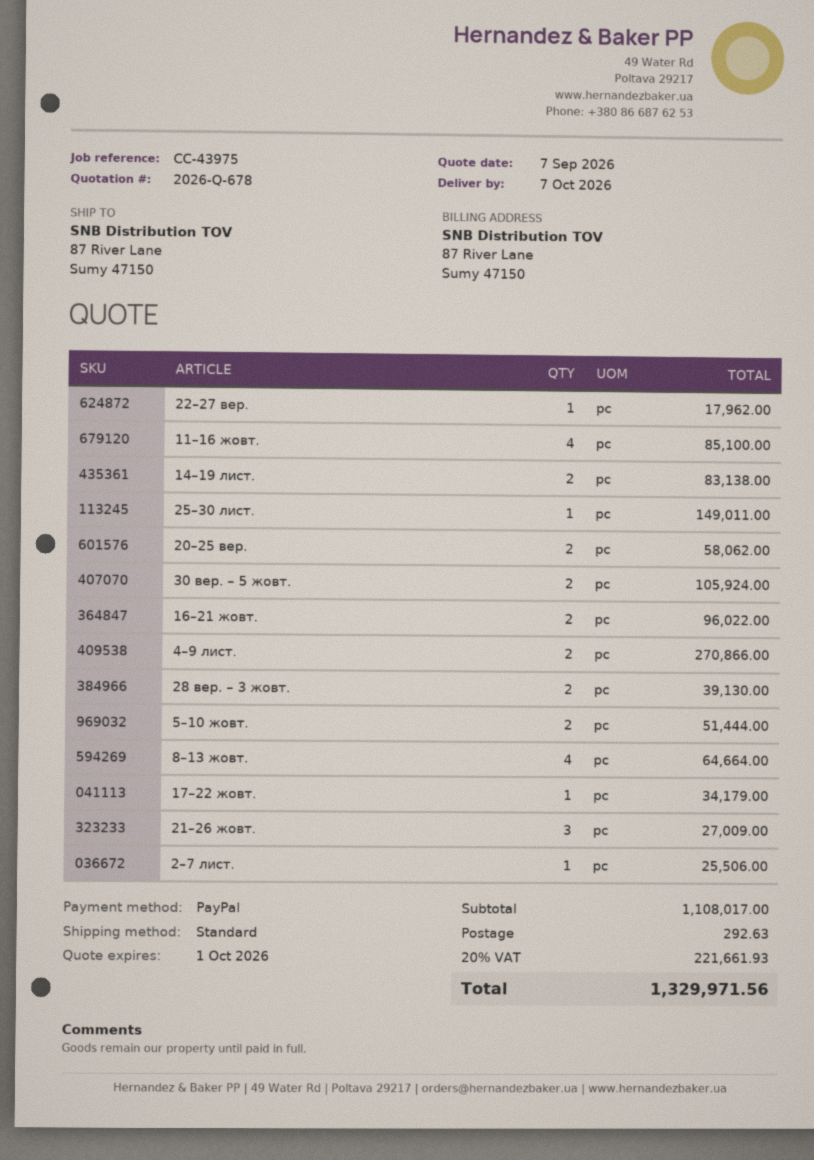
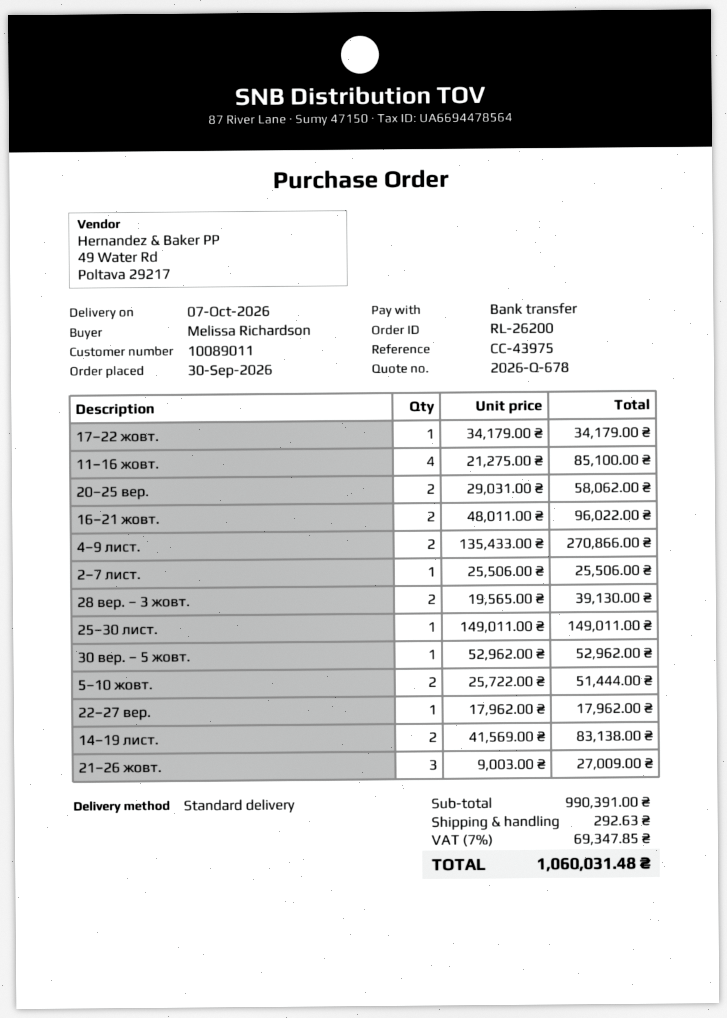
payment method: PayPal -> bank transfer
30 вер. – 5 жовт.: 2 for 105924.00 -> 1 for 52962.00
8–13 жовт.: 4 for 64664.00 -> none
subtotal: 1108017.00 -> 990391.00
tax: 20% = 221661.93 -> 7% = 69347.85
total: 1329971.56 -> 1060031.48

